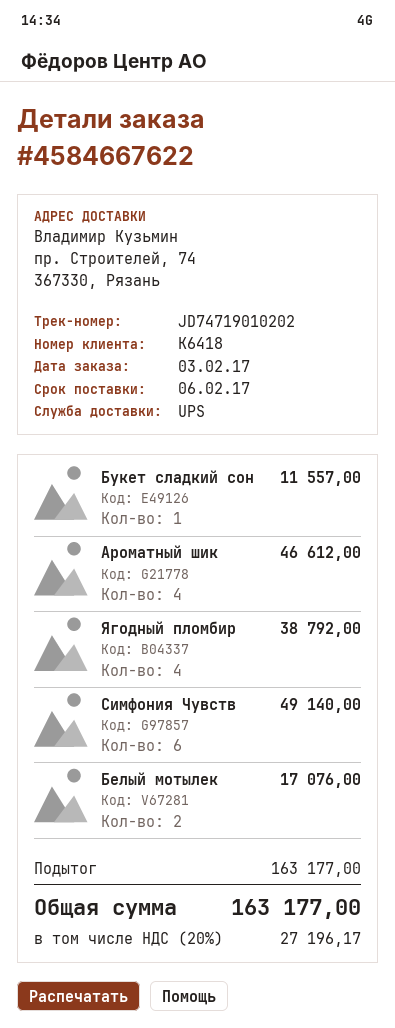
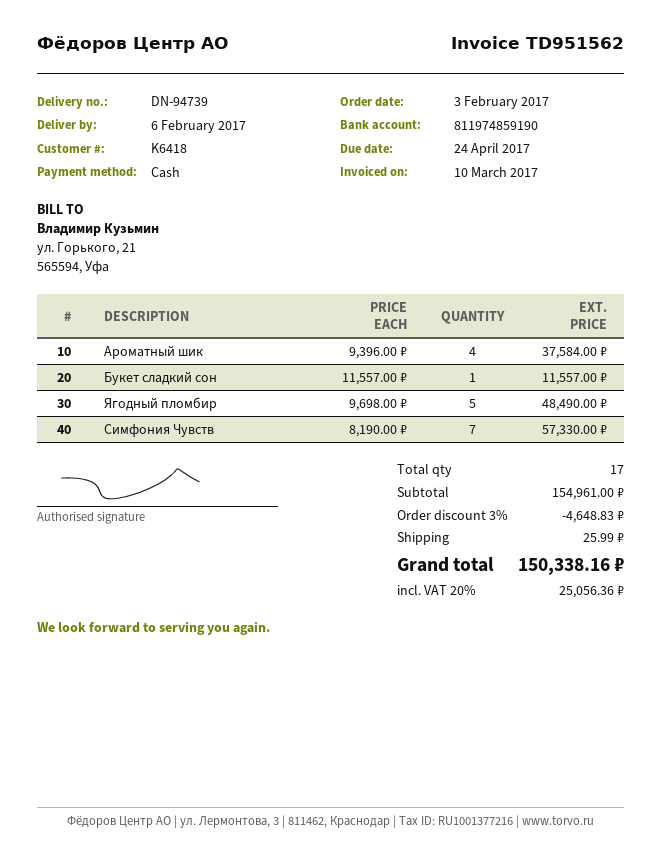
Ароматный шик: 4 for 46612.00 -> 4 for 37584.00
Ягодный пломбир: 4 for 38792.00 -> 5 for 48490.00
Симфония Чувств: 6 for 49140.00 -> 7 for 57330.00
Белый мотылек: 2 for 17076.00 -> none
subtotal: 163177.00 -> 154961.00
discount: none -> 3% = 4648.83
shipping: none -> 25.99
tax: 20% = 27196.17 -> 20% = 25056.36
total: 163177.00 -> 150338.16

